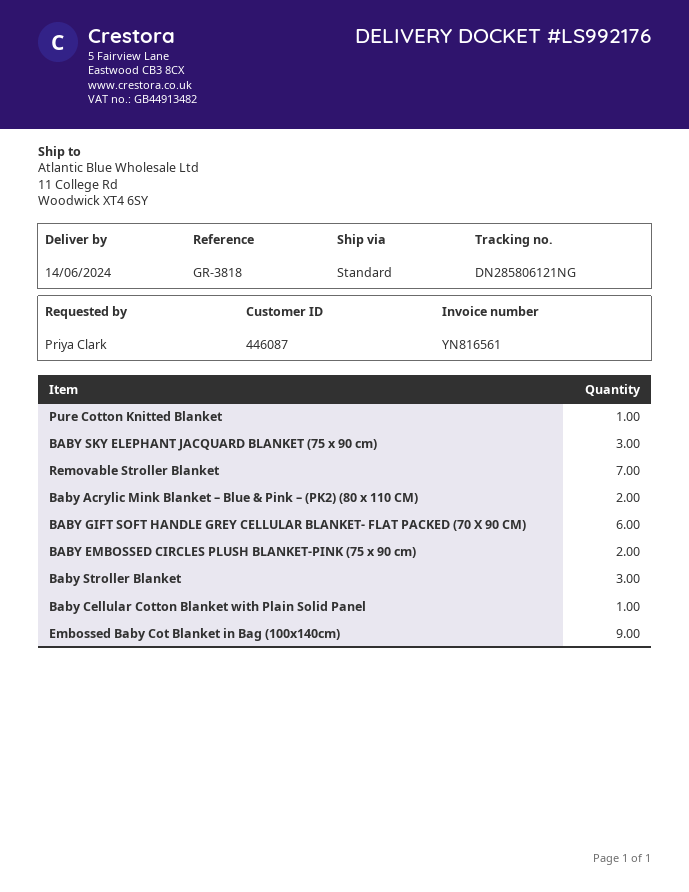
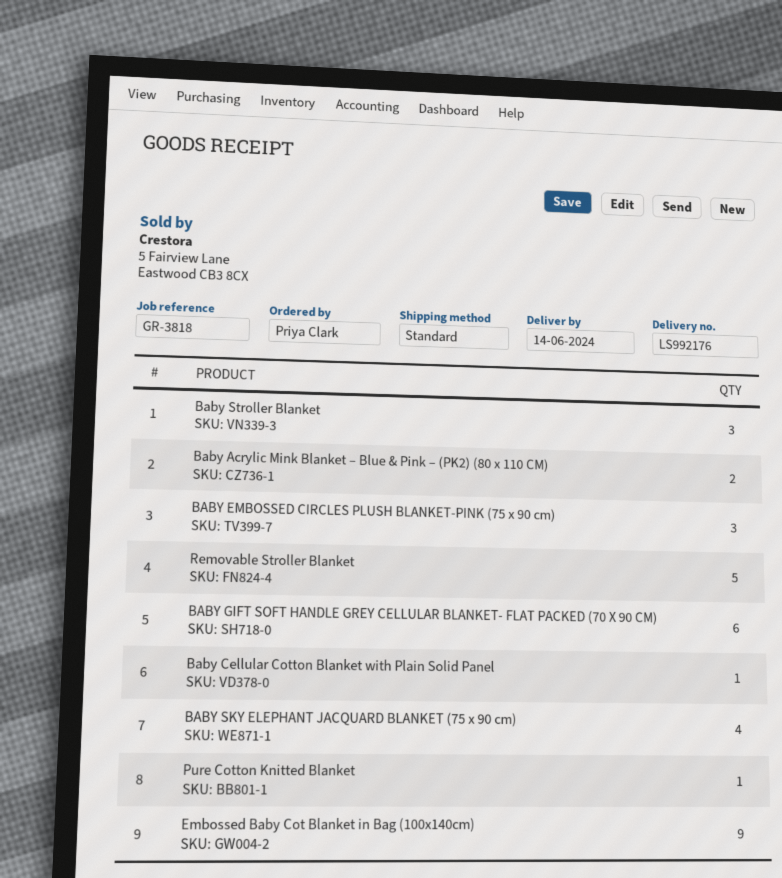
BABY SKY ELEPHANT JACQUARD BLANKET (75 x 90 cm): 3 -> 4
Removable Stroller Blanket: 7 -> 5
BABY EMBOSSED CIRCLES PLUSH BLANKET-PINK (75 x 90 cm): 2 -> 3

